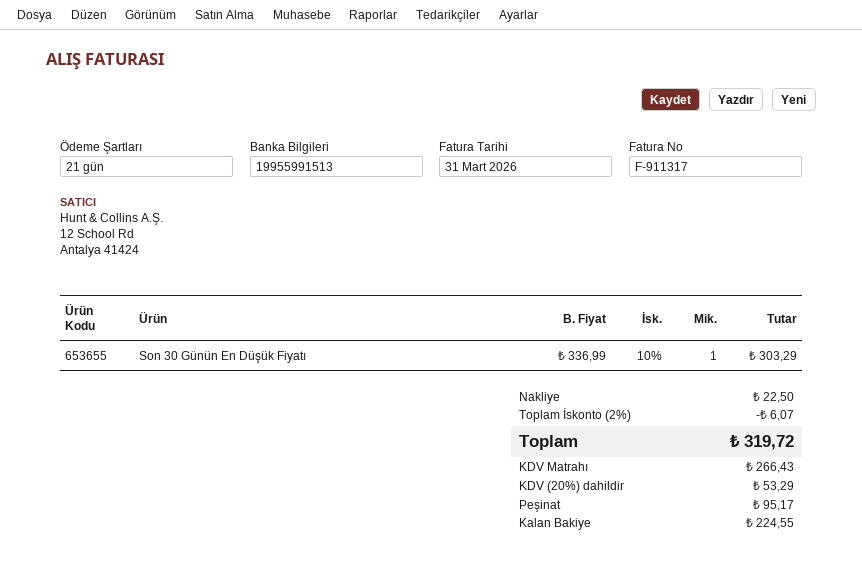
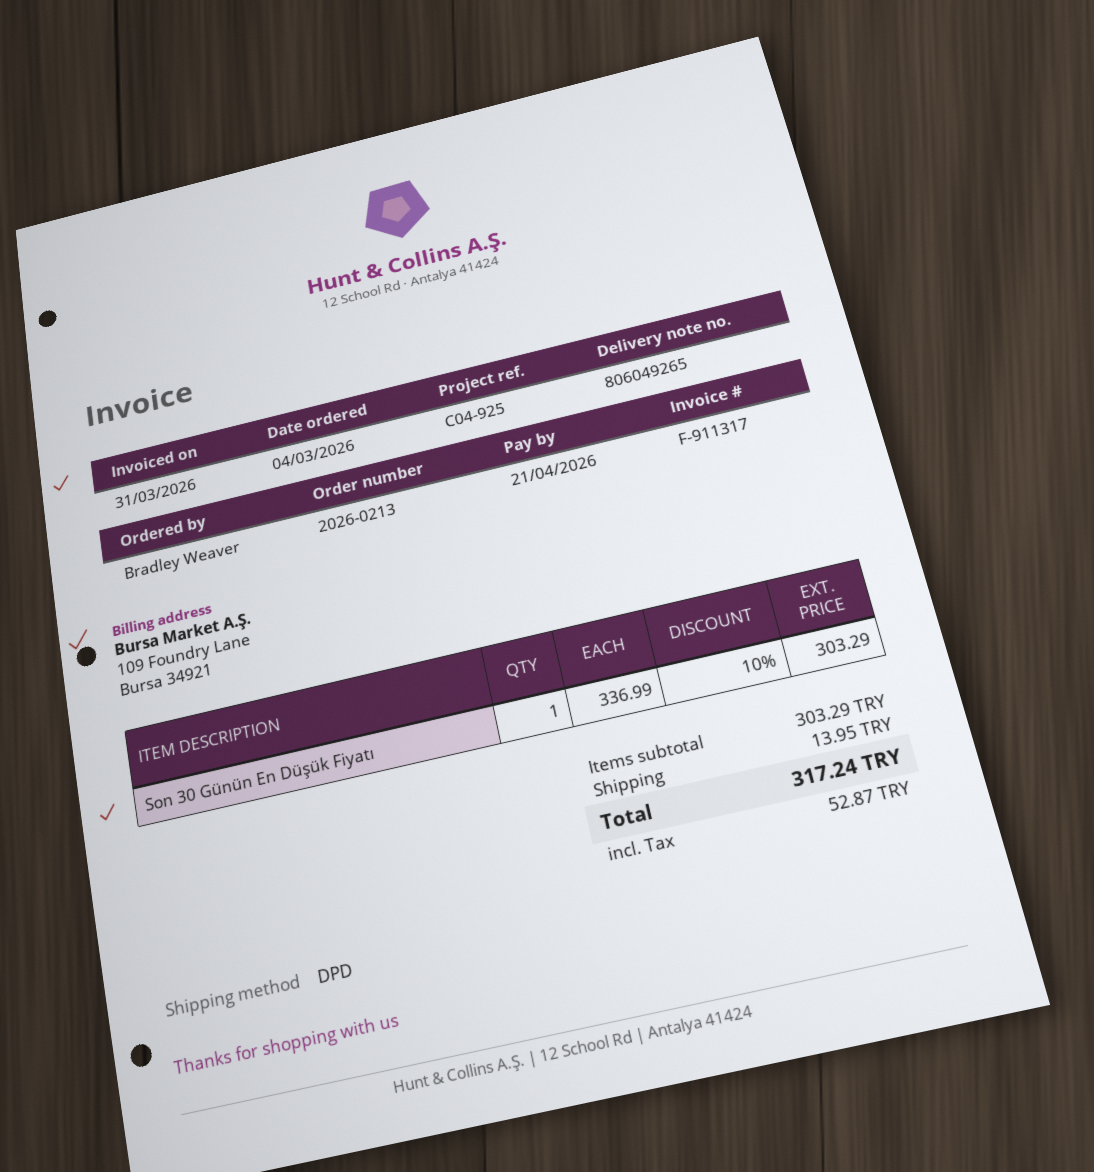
discount: 2% = 6.07 -> none
shipping: 22.50 -> 13.95
tax: 53.29 -> 52.87
total: 319.72 -> 317.24

